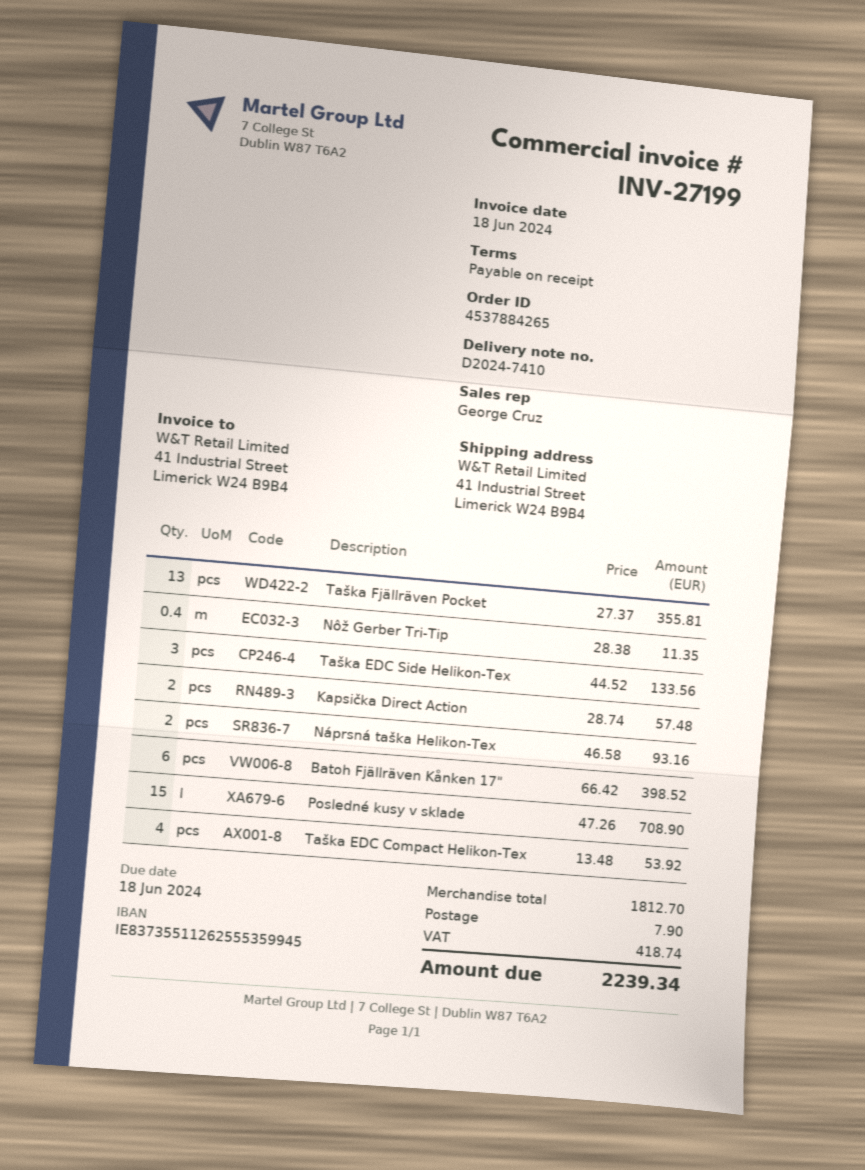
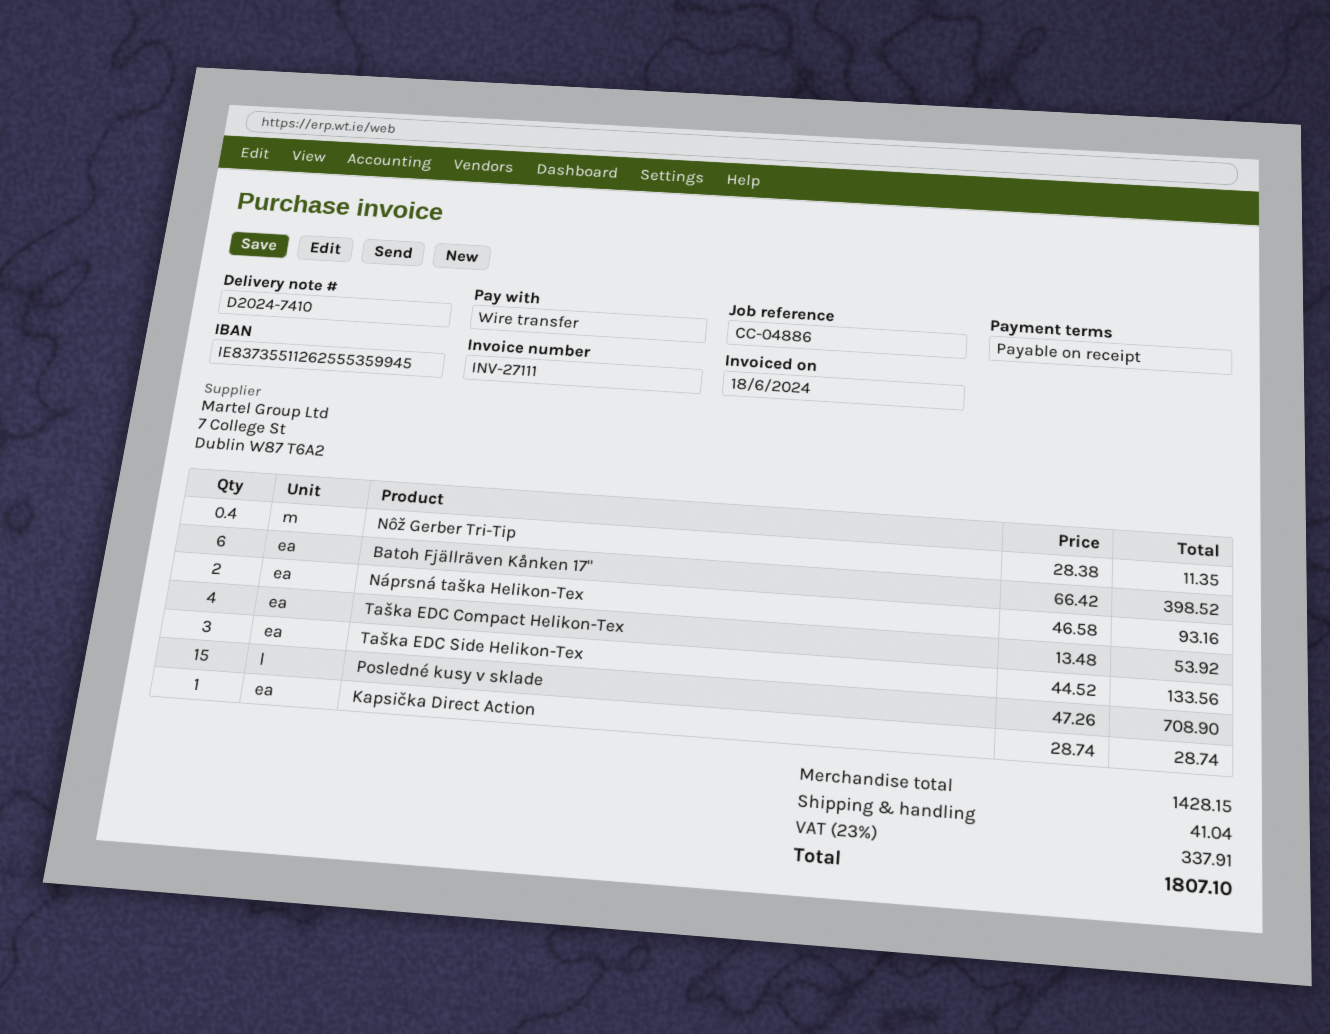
invoice number: INV-27199 -> INV-27111
Taška Fjällräven Pocket: 13 x 27.37 = 355.81 -> none
Kapsička Direct Action: 2 x 28.74 = 57.48 -> 1 x 28.74 = 28.74
subtotal: 1812.70 -> 1428.15
shipping: 7.90 -> 41.04
tax: 418.74 -> 337.91
total: 2239.34 -> 1807.10

